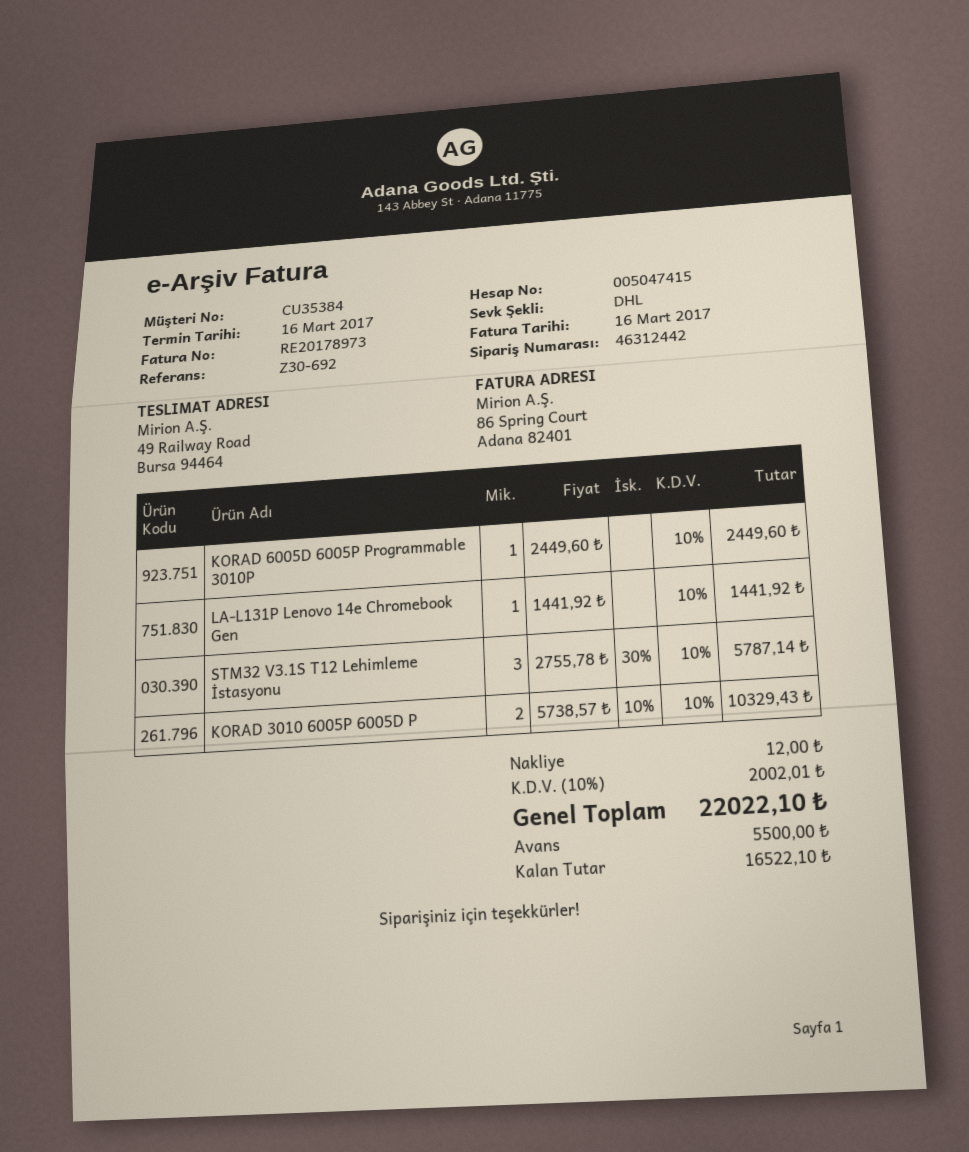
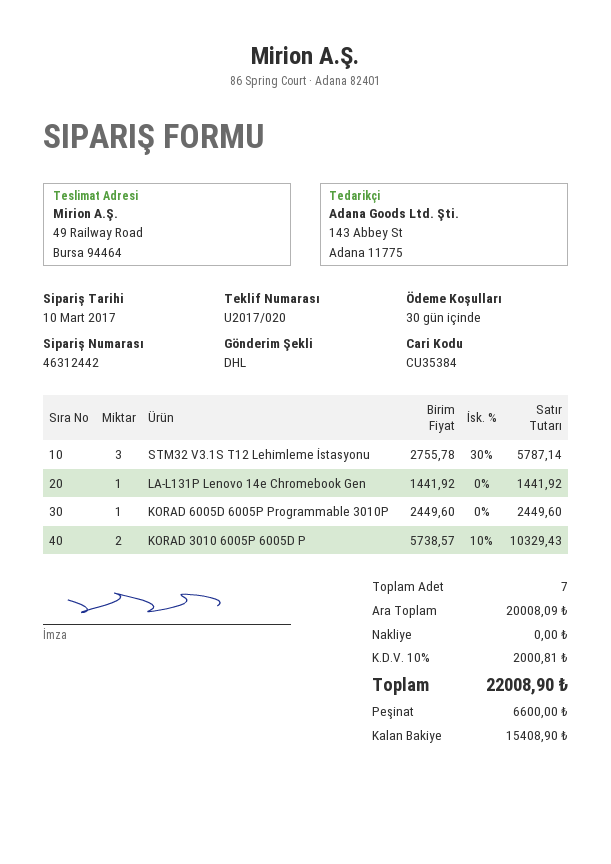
shipping: 12.00 -> 0.00
tax: 10% = 2002.01 -> 10% = 2000.81
total: 22022.10 -> 22008.90
deposit: 5500.00 -> 6600.00
balance: 16522.10 -> 15408.90

